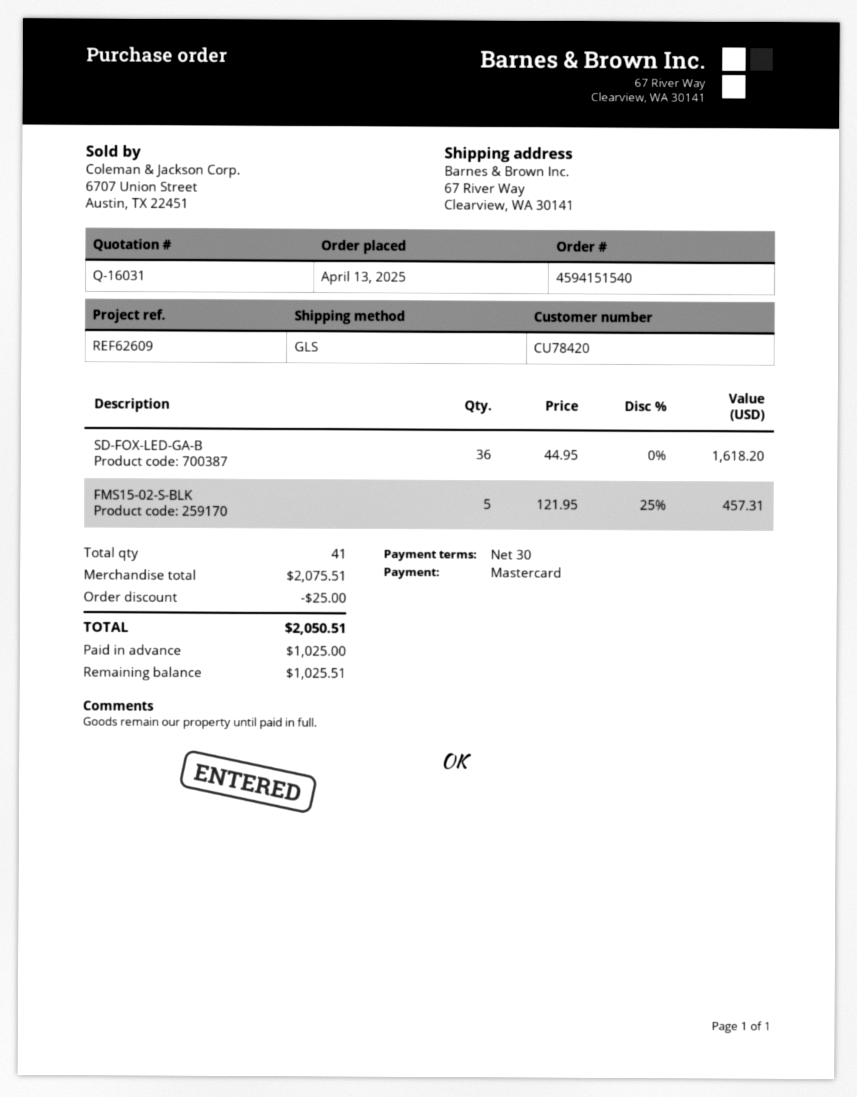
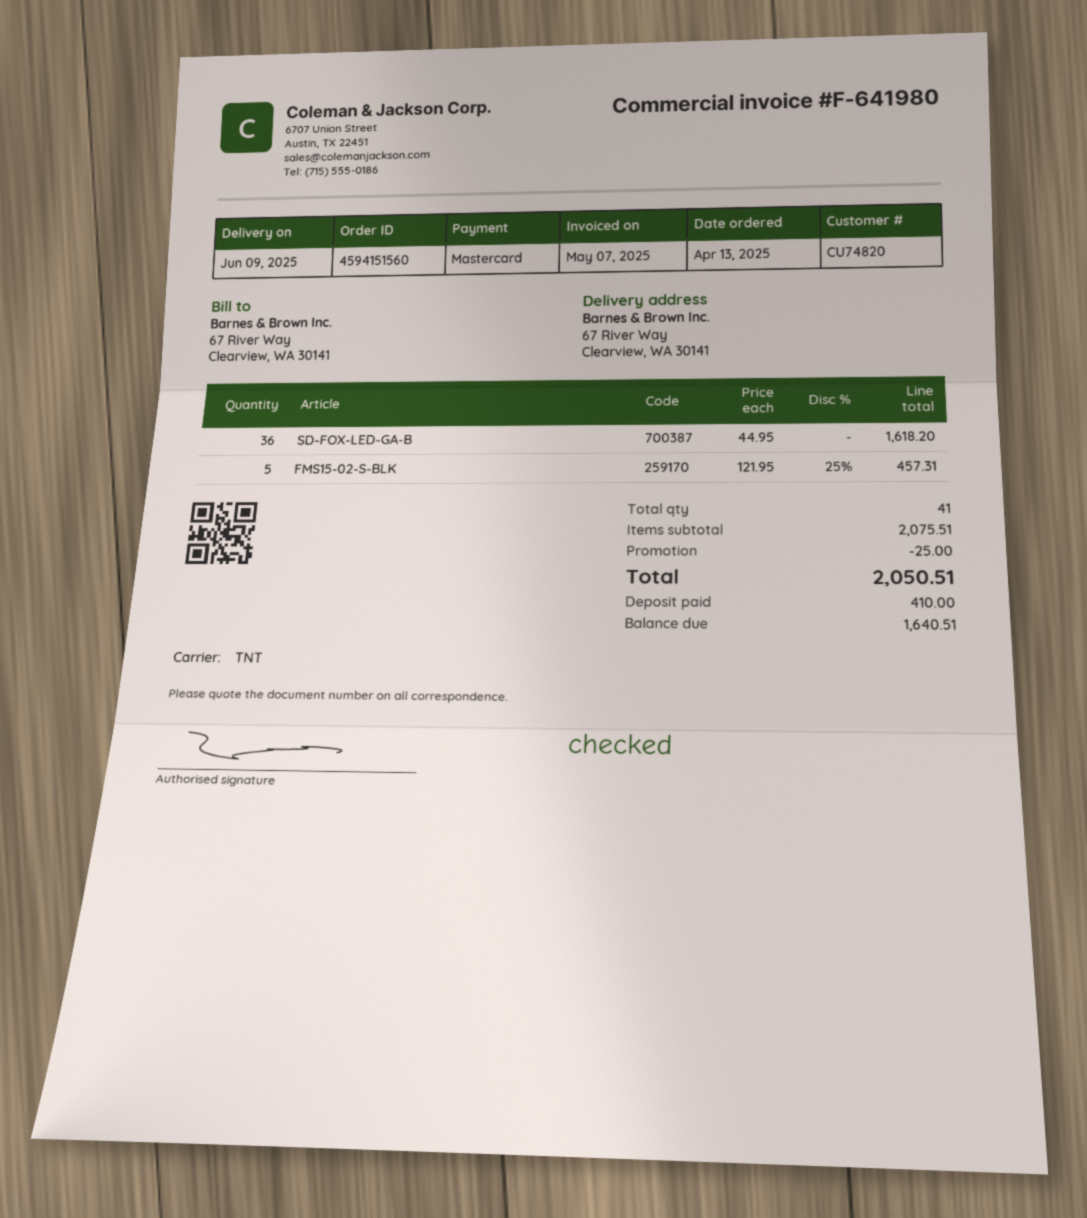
order number: 4594151540 -> 4594151560
customer number: CU78420 -> CU74820
shipping method: GLS -> TNT
deposit: 1025.00 -> 410.00
balance: 1025.51 -> 1640.51

